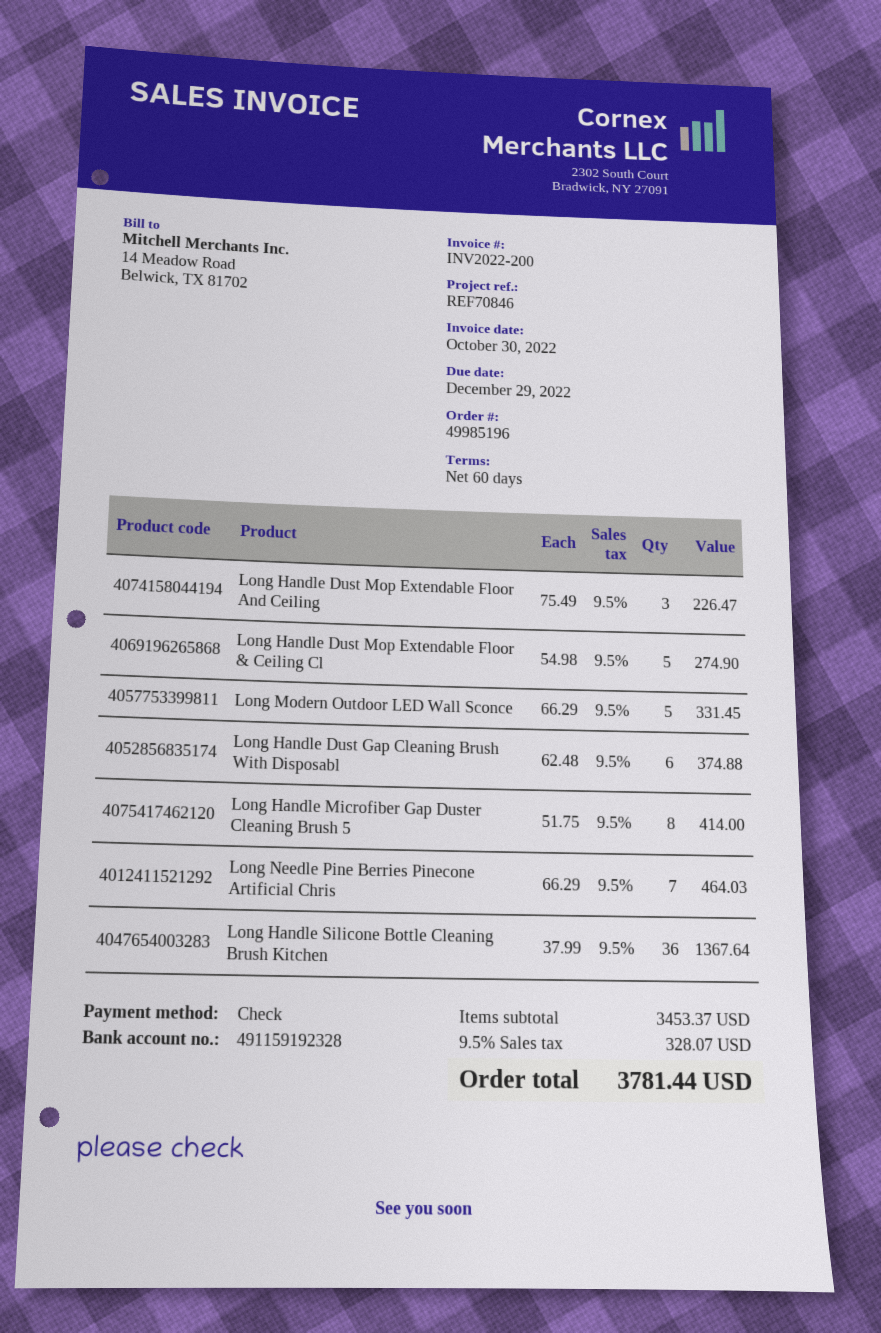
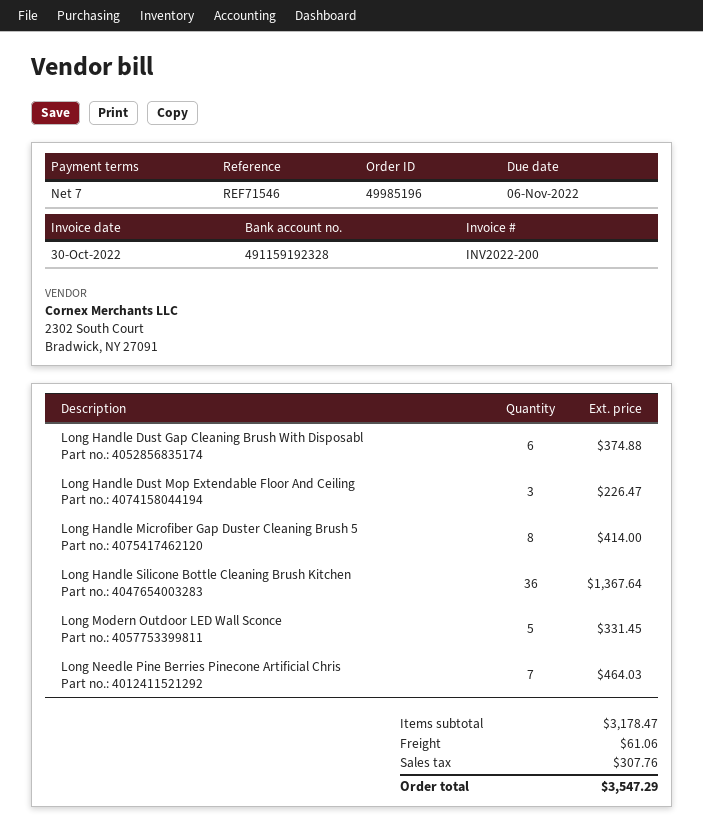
payment terms: 60 days -> 7 days
due date: 2022-12-29 -> 2022-11-06
reference: REF70846 -> REF71546
Long Handle Dust Mop Extendable Floor & Ceiling Cl: 5 for 274.90 -> none
subtotal: 3453.37 -> 3178.47
shipping: none -> 61.06
tax: 328.07 -> 307.76
total: 3781.44 -> 3547.29

